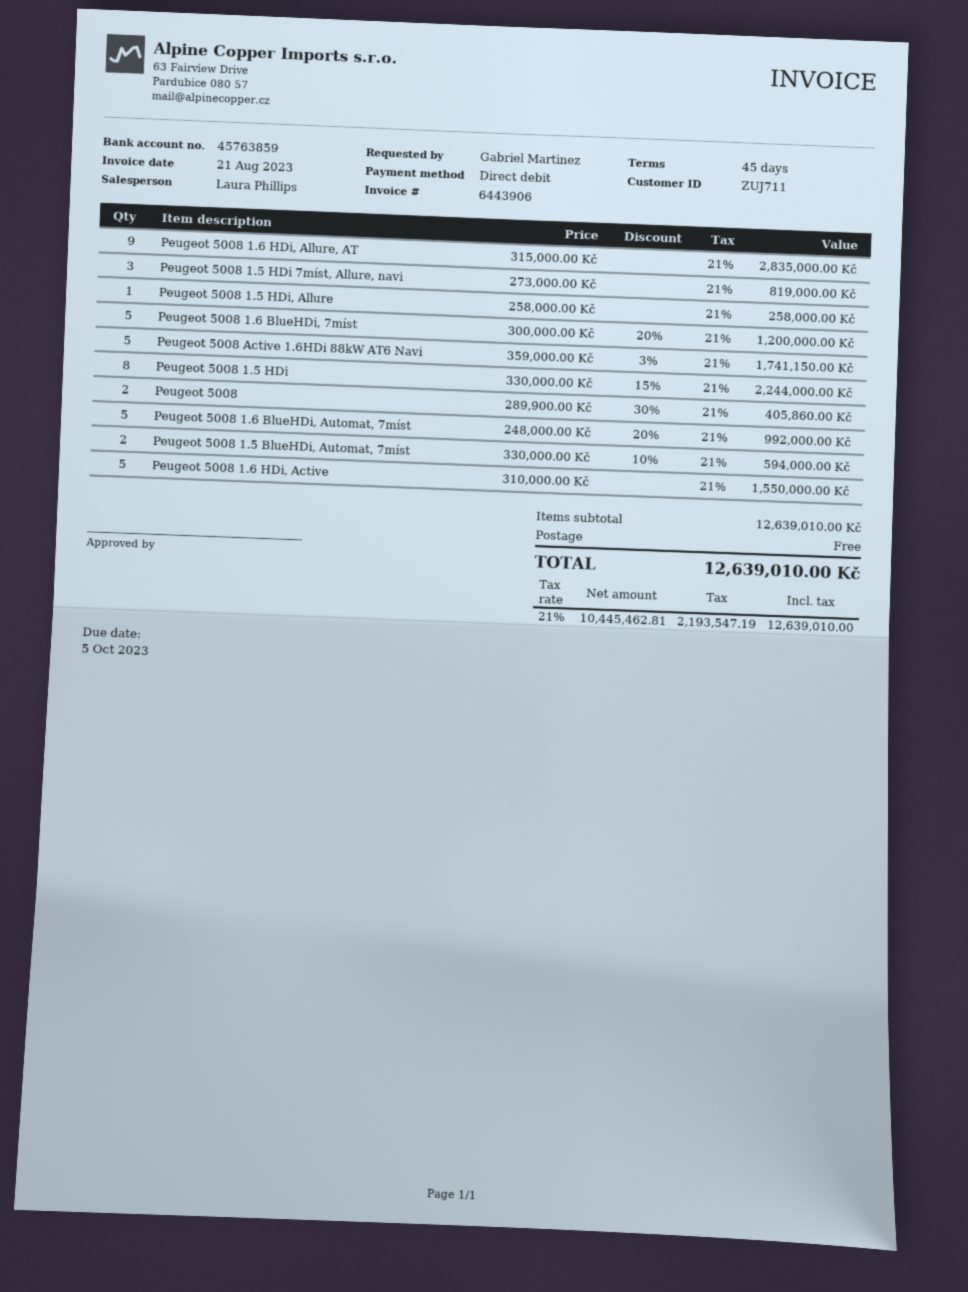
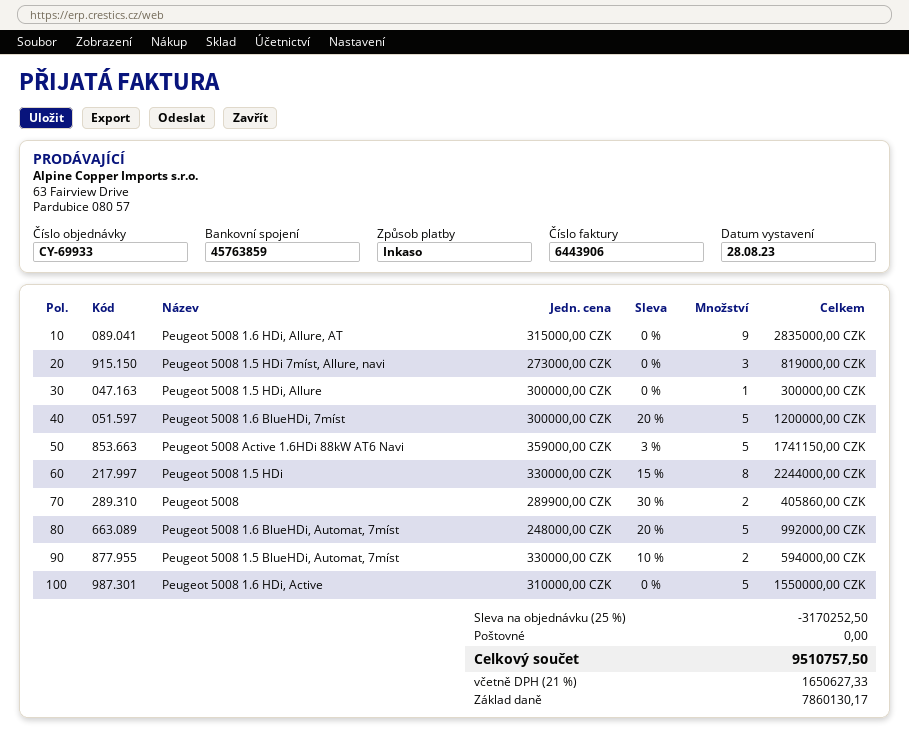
invoice date: 2023-08-21 -> 2023-08-28
Peugeot 5008 1.5 HDi, Allure: 1 x 258000.00 = 258000.00 -> 1 x 300000.00 = 300000.00
discount: none -> 25% = 3170252.50
net: 10445462.81 -> 7860130.17
tax: 21% = 2193547.19 -> 21% = 1650627.33
total: 12639010.00 -> 9510757.50

